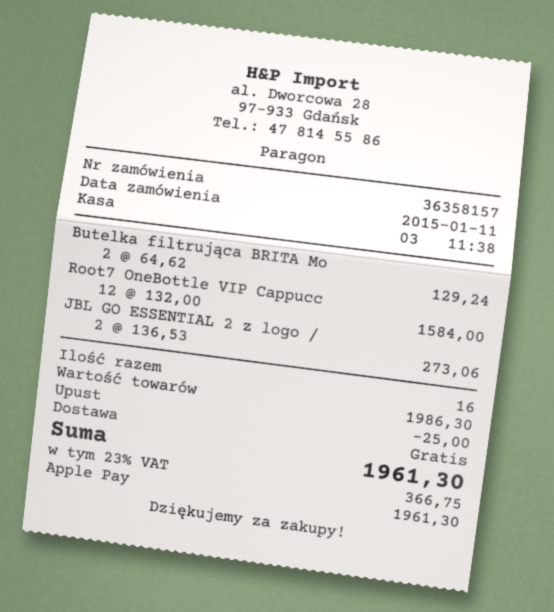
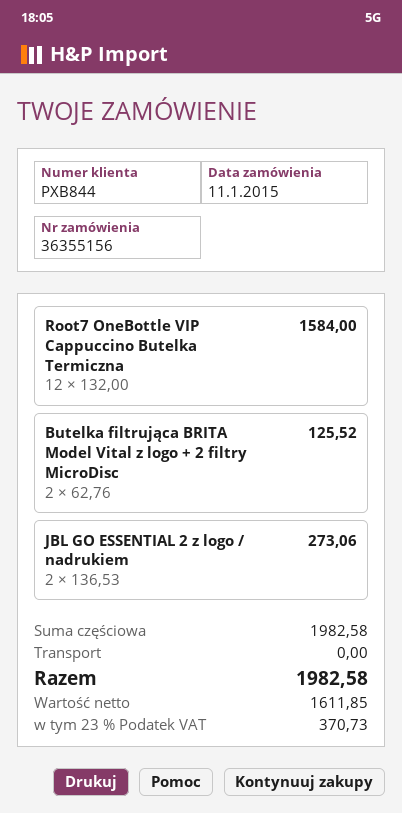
order number: 36358157 -> 36355156
Butelka filtrująca BRITA Mo: 2 x 64.62 = 129.24 -> 2 x 62.76 = 125.52
subtotal: 1986.30 -> 1982.58
discount: 25.00 -> none
tax: 23% = 366.75 -> 23% = 370.73
total: 1961.30 -> 1982.58

